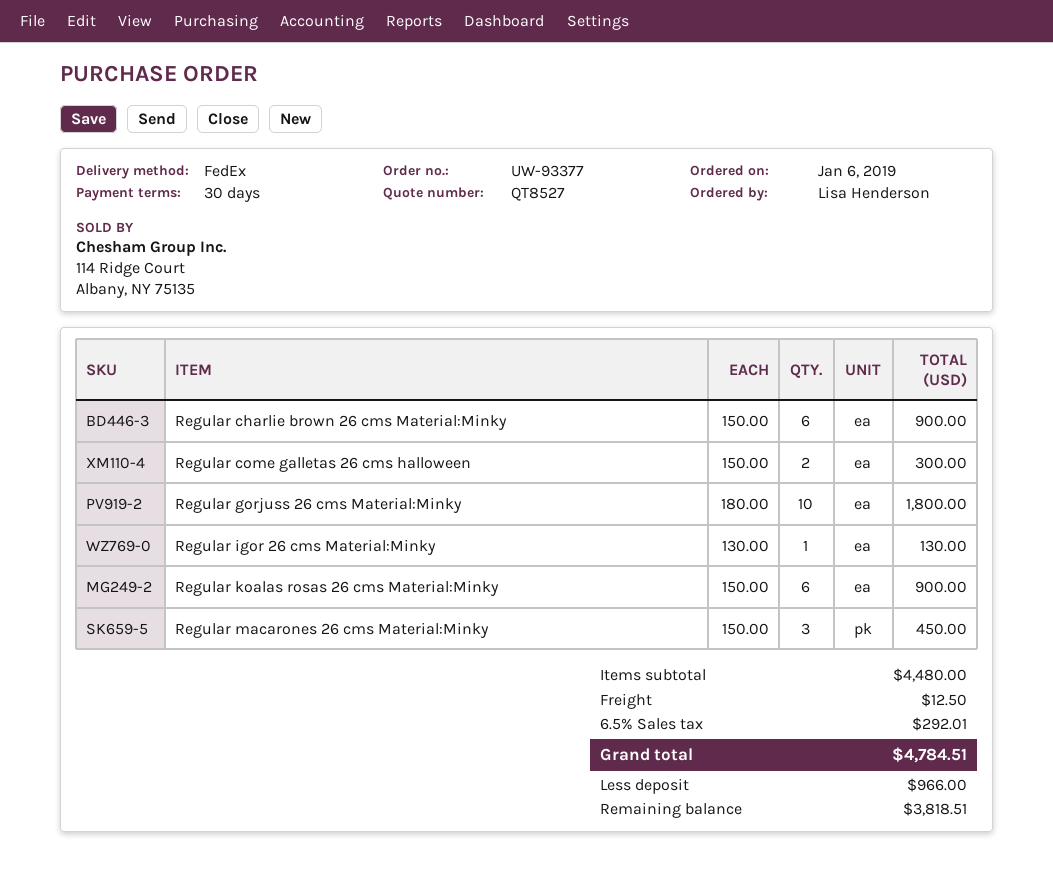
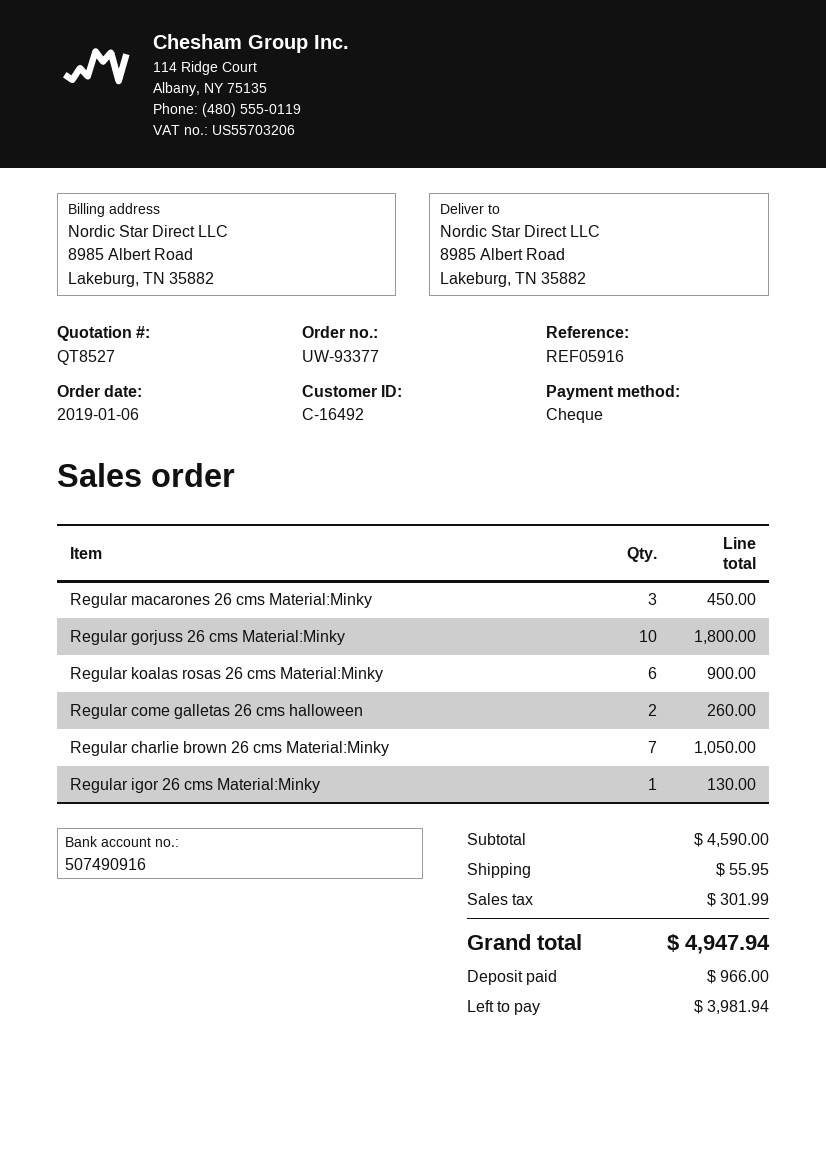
Regular charlie brown 26 cms Material:Minky: 6 for 900.00 -> 7 for 1050.00
Regular come galletas 26 cms halloween: 2 for 300.00 -> 2 for 260.00
subtotal: 4480.00 -> 4590.00
shipping: 12.50 -> 55.95
tax: 292.01 -> 301.99
total: 4784.51 -> 4947.94
balance: 3818.51 -> 3981.94

